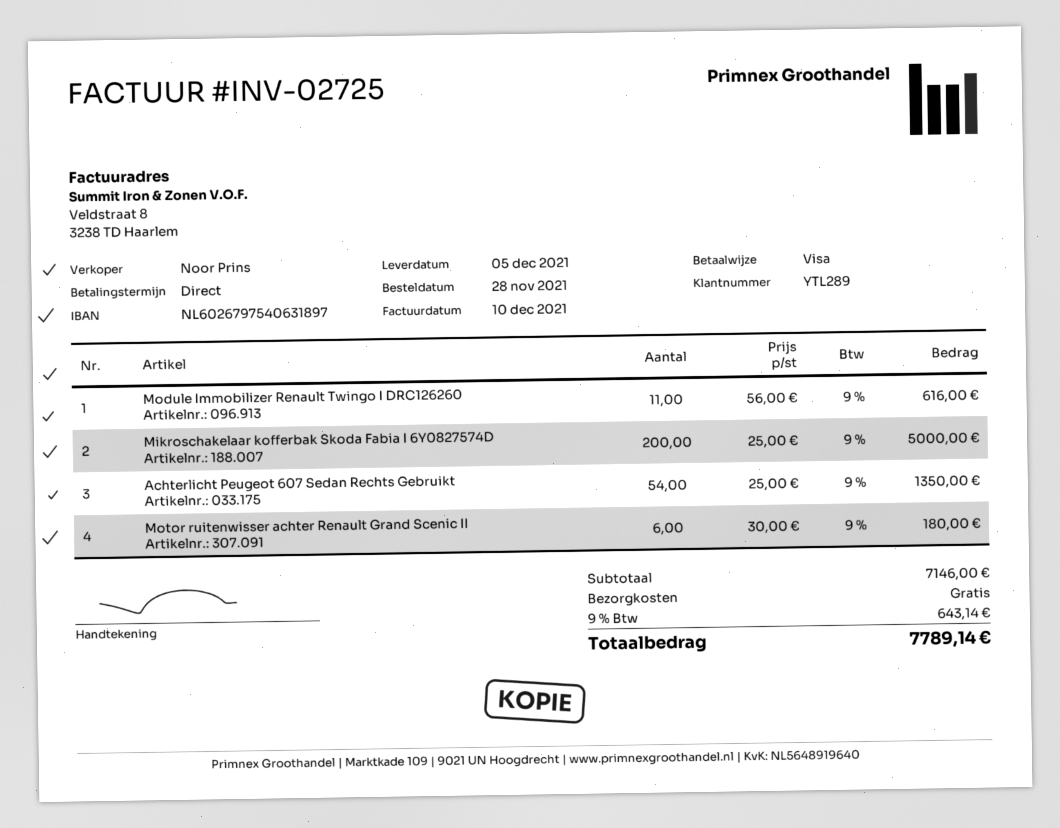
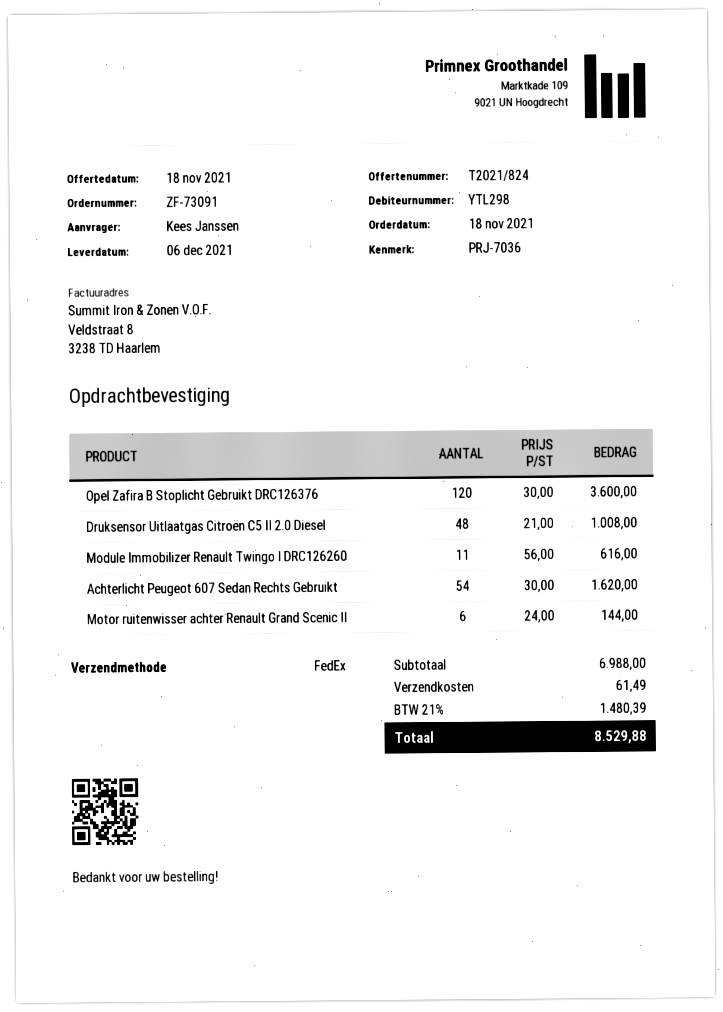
order date: 2021-11-28 -> 2021-11-18
delivery date: 2021-12-05 -> 2021-12-06
customer number: YTL289 -> YTL298
Mikroschakelaar kofferbak Skoda Fabia I 6Y0827574D: 200 x 25.00 = 5000.00 -> none
Achterlicht Peugeot 607 Sedan Rechts Gebruikt: 54 x 25.00 = 1350.00 -> 54 x 30.00 = 1620.00
Motor ruitenwisser achter Renault Grand Scenic II: 6 x 30.00 = 180.00 -> 6 x 24.00 = 144.00
Opel Zafira B Stoplicht Gebruikt DRC126376: none -> 120 x 30.00 = 3600.00
Druksensor Uitlaatgas Citroën C5 II 2.0 Diesel: none -> 48 x 21.00 = 1008.00
subtotal: 7146.00 -> 6988.00
shipping: 0.00 -> 61.49
tax: 9% = 643.14 -> 21% = 1480.39
total: 7789.14 -> 8529.88

